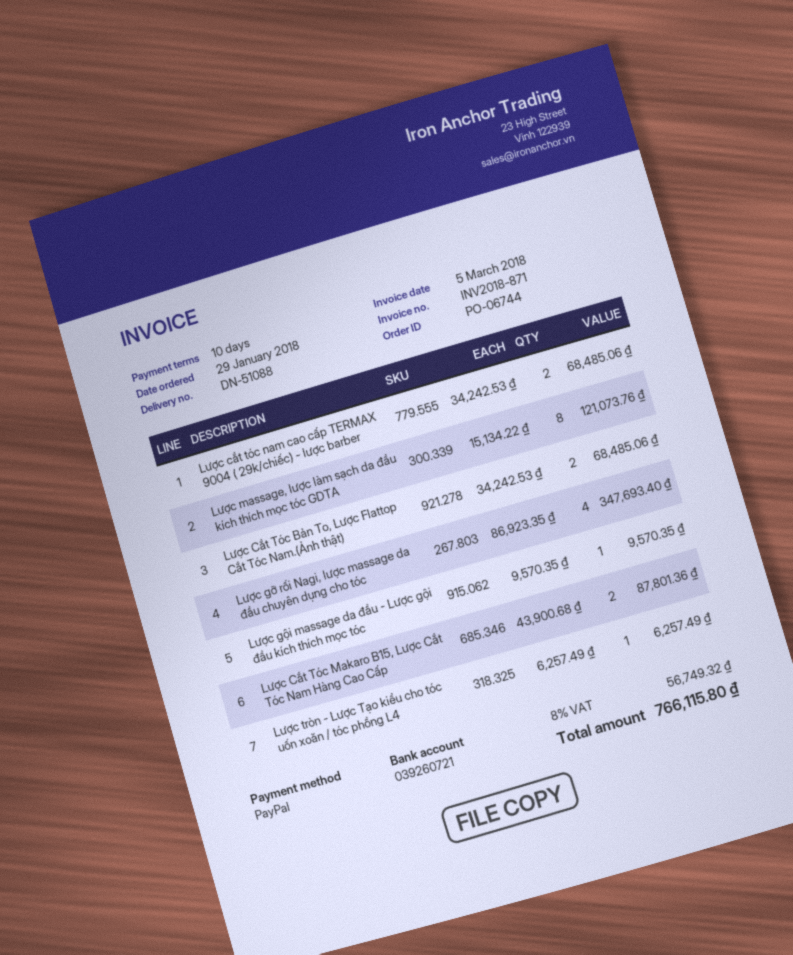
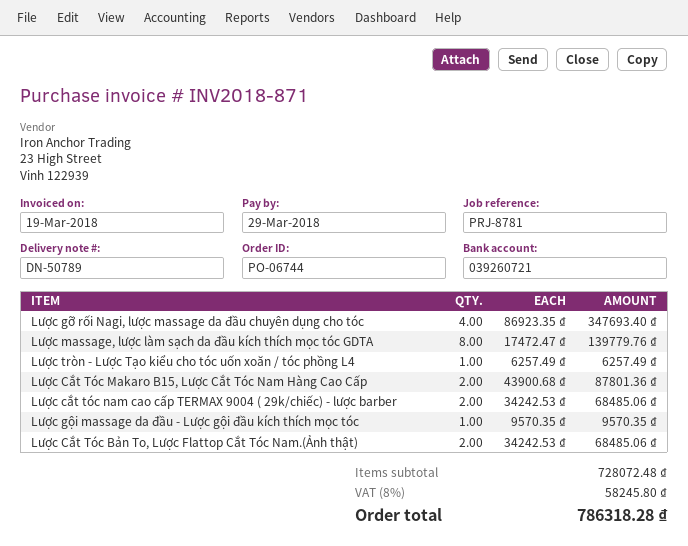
delivery note number: DN-51088 -> DN-50789
invoice date: 2018-03-05 -> 2018-03-19
Lược massage, lược làm sạch da đầu kích thích mọc tóc GDTA: 8 x 15134.22 = 121073.76 -> 8 x 17472.47 = 139779.76
tax: 8% = 56749.32 -> 8% = 58245.80
total: 766115.80 -> 786318.28

